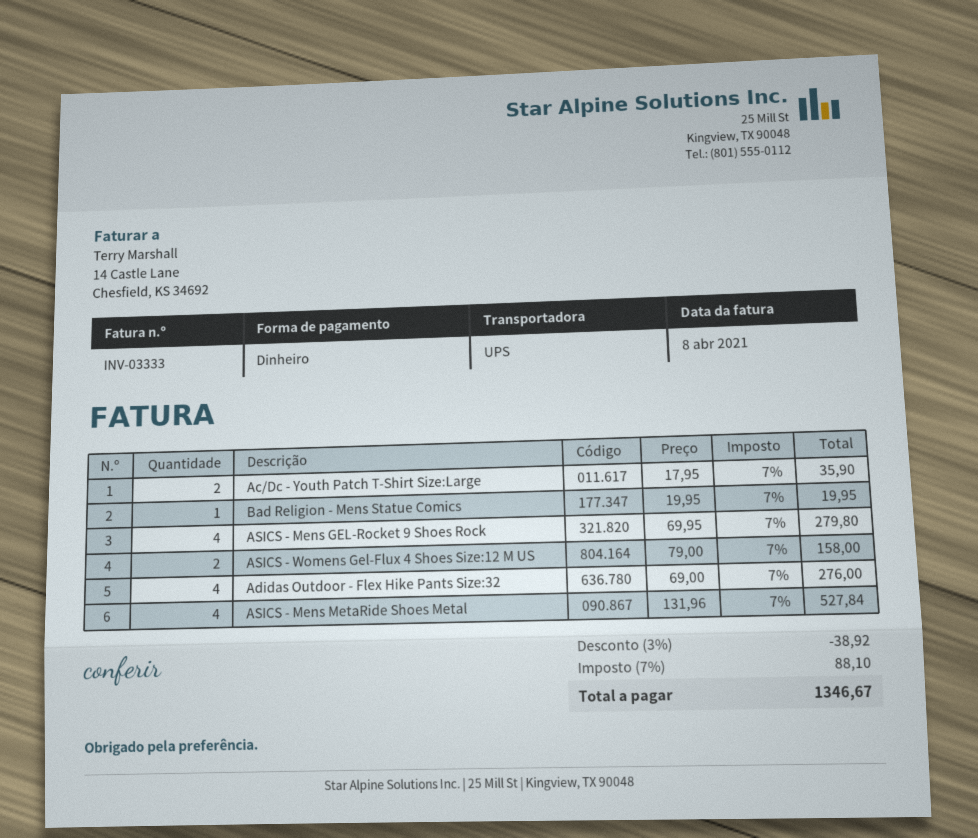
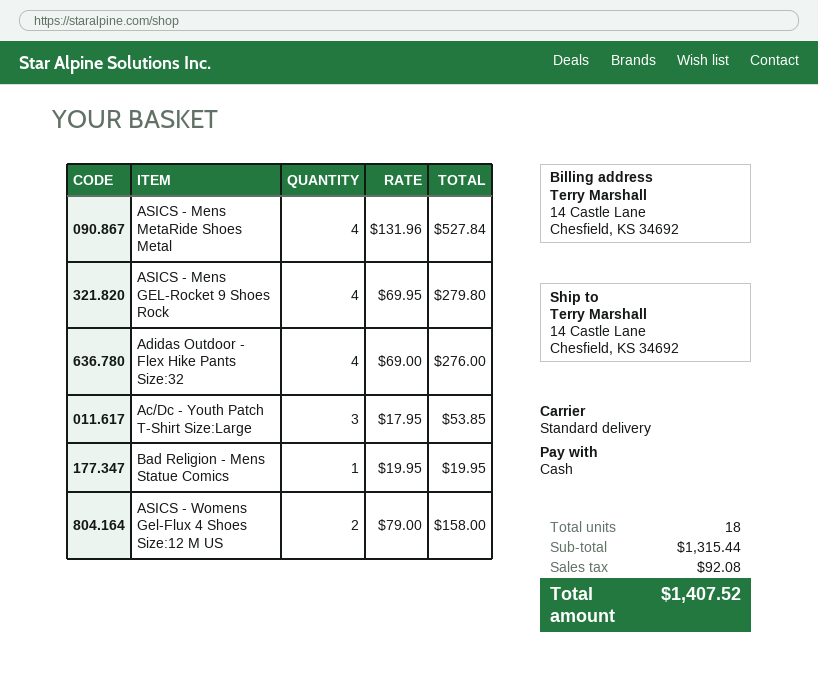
shipping method: UPS -> standard
Ac/Dc - Youth Patch T-Shirt Size:Large: 2 x 17.95 = 35.90 -> 3 x 17.95 = 53.85
discount: 3% = 38.92 -> none
tax: 88.10 -> 92.08
total: 1346.67 -> 1407.52

